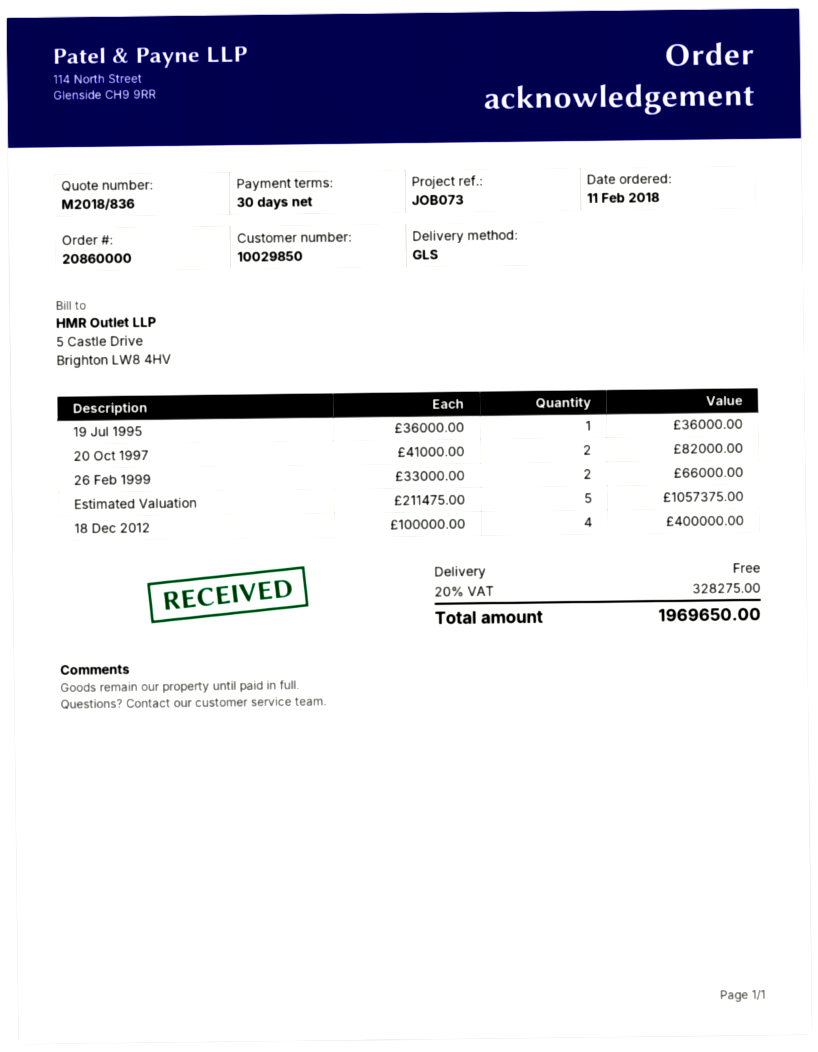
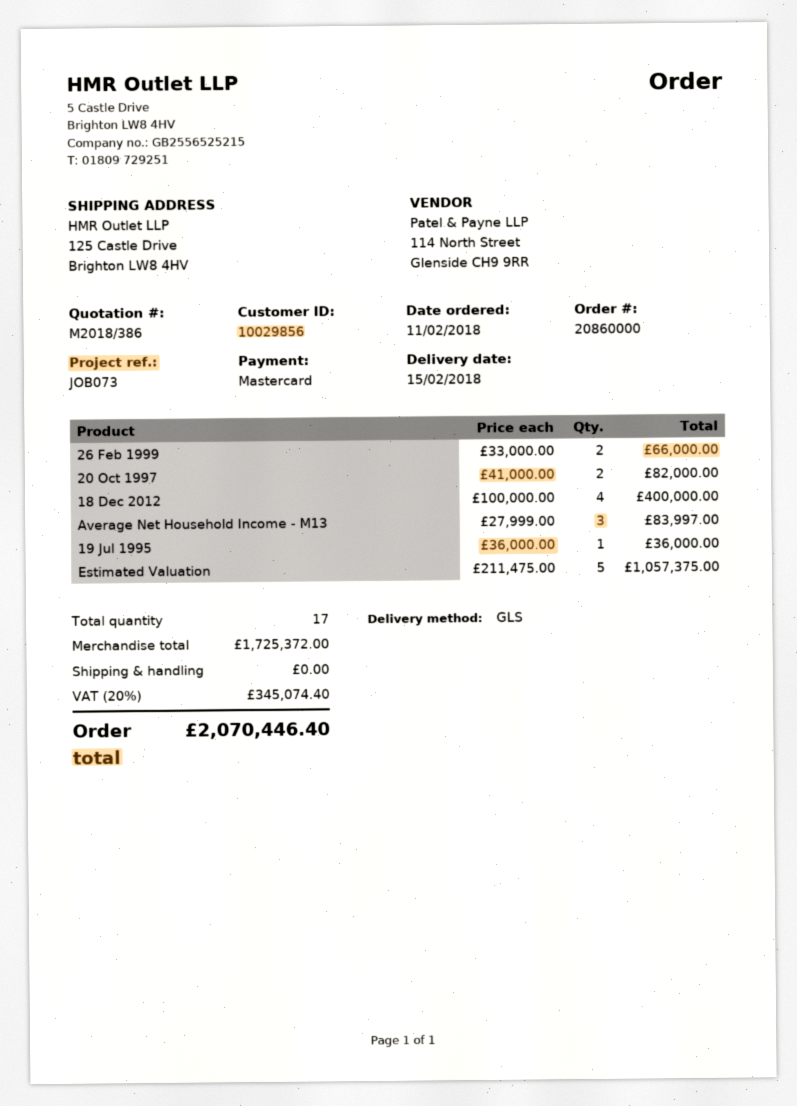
quote number: M2018/836 -> M2018/386
customer number: 10029850 -> 10029856
Average Net Household Income - M13: none -> 3 x 27999.00 = 83997.00
tax: 20% = 328275.00 -> 20% = 345074.40
total: 1969650.00 -> 2070446.40

